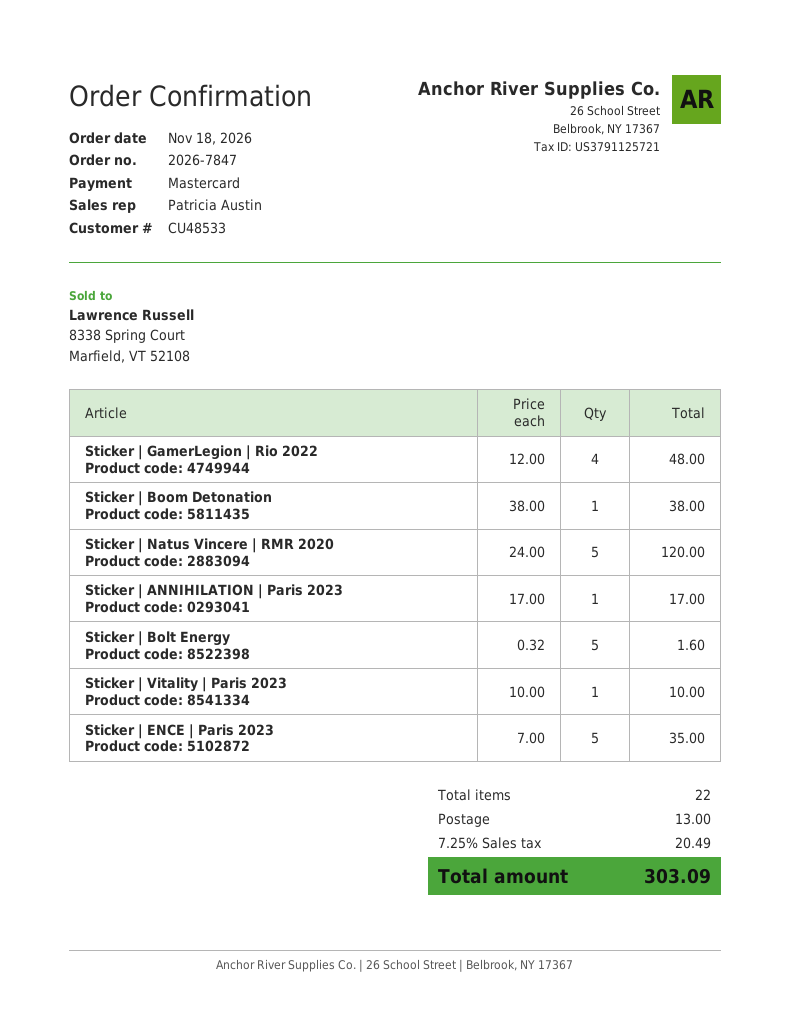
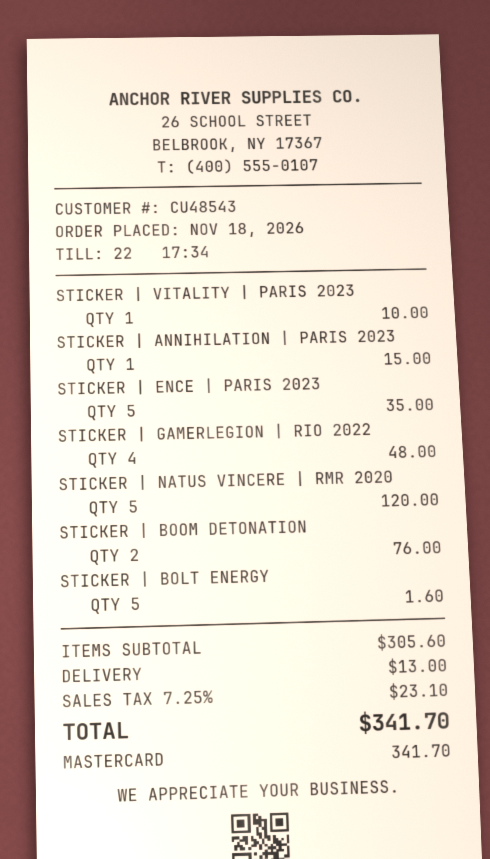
customer number: CU48533 -> CU48543
Sticker | Boom Detonation: 1 for 38.00 -> 2 for 76.00
Sticker | ANNIHILATION | Paris 2023: 1 for 17.00 -> 1 for 15.00
tax: 7.25% = 20.49 -> 7.25% = 23.10
total: 303.09 -> 341.70

